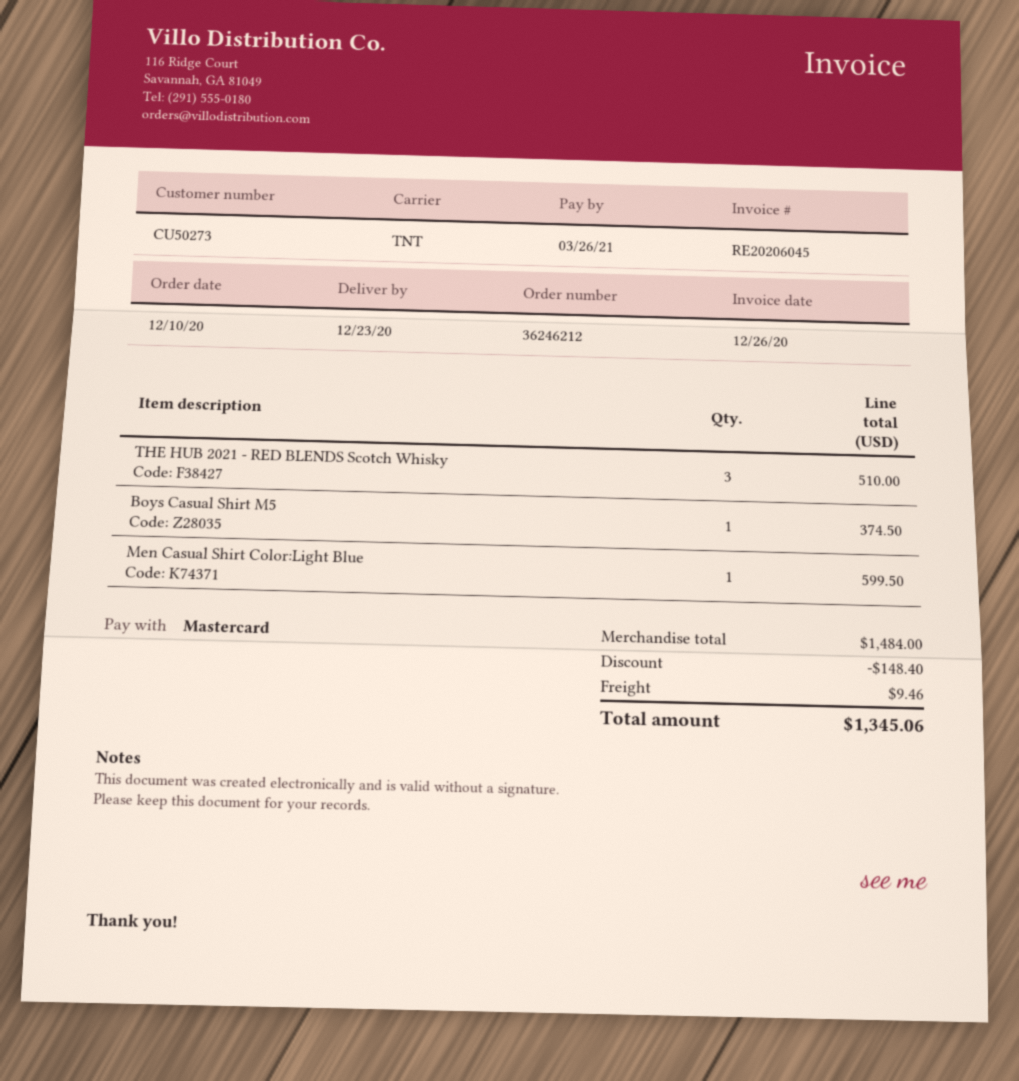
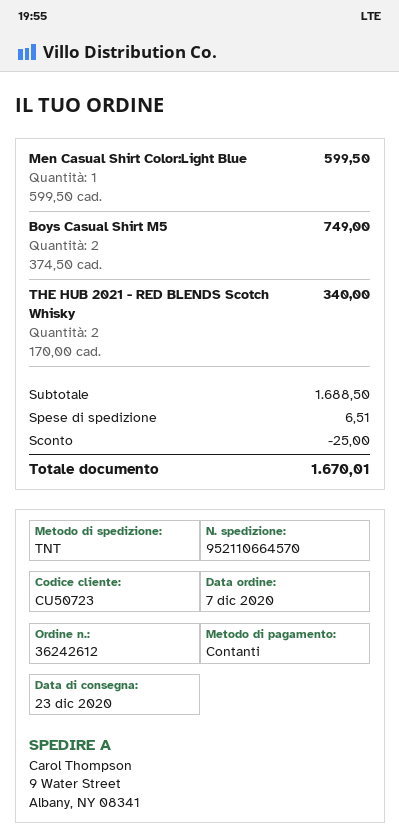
order number: 36246212 -> 36242612
order date: 2020-12-10 -> 2020-12-07
customer number: CU50273 -> CU50723
payment method: Mastercard -> cash
THE HUB 2021 - RED BLENDS Scotch Whisky: 3 for 510.00 -> 2 for 340.00
Boys Casual Shirt M5: 1 for 374.50 -> 2 for 749.00
subtotal: 1484.00 -> 1688.50
discount: 148.40 -> 25.00
shipping: 9.46 -> 6.51
total: 1345.06 -> 1670.01

